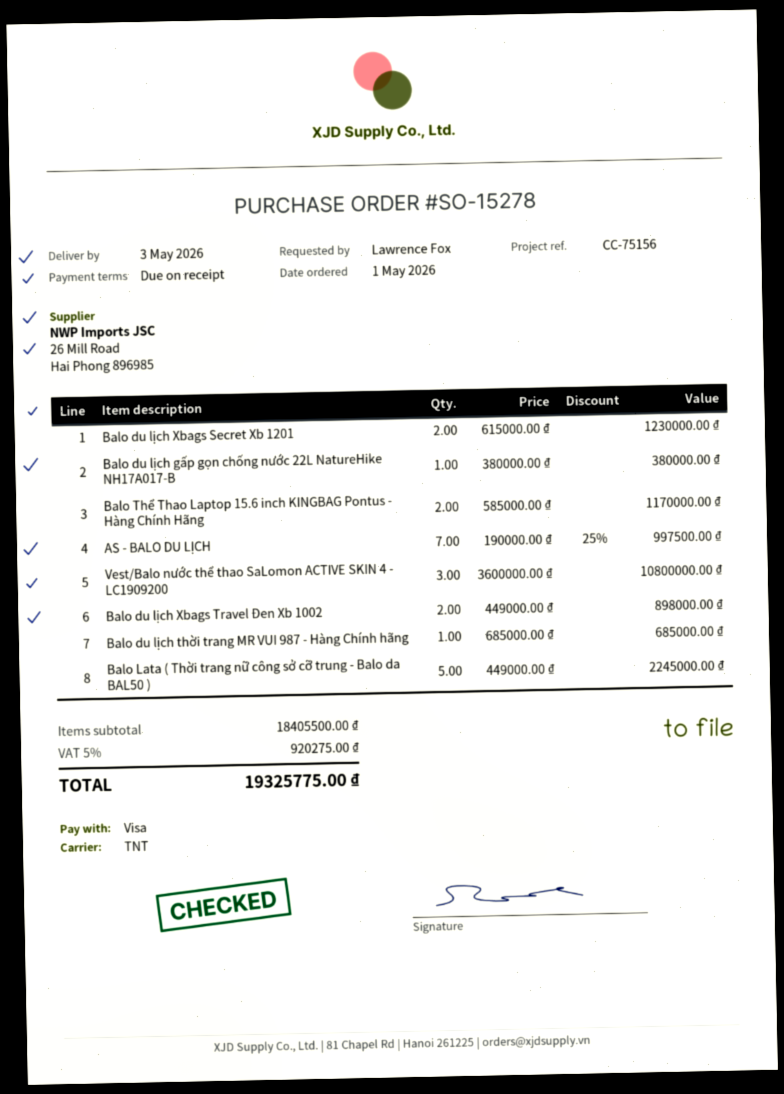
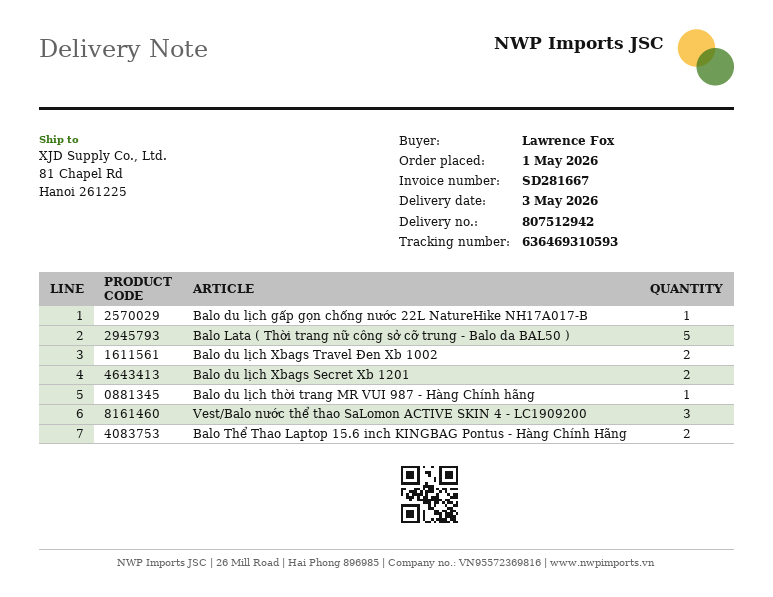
AS - BALO DU LỊCH: 7 -> none

